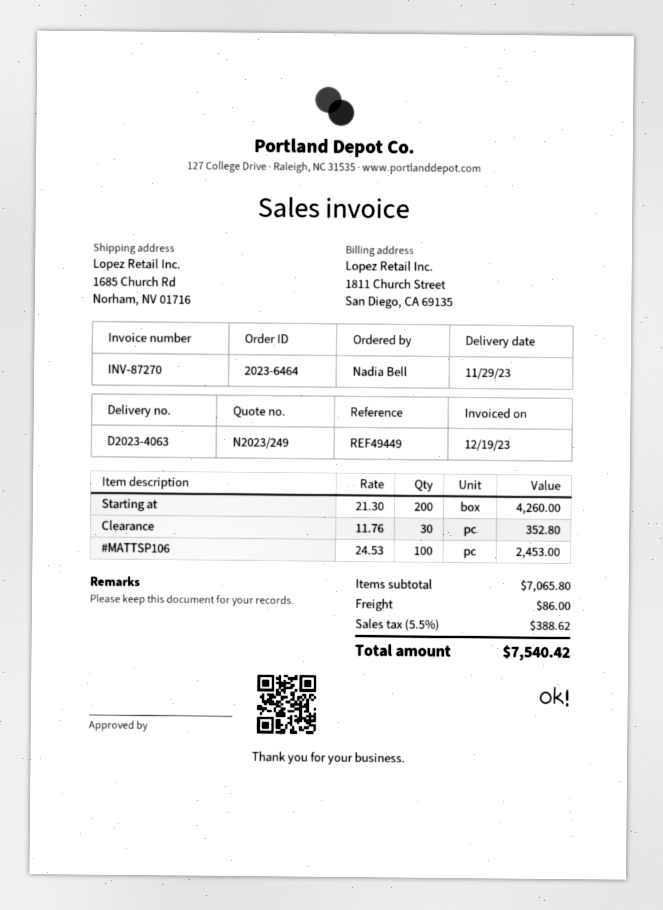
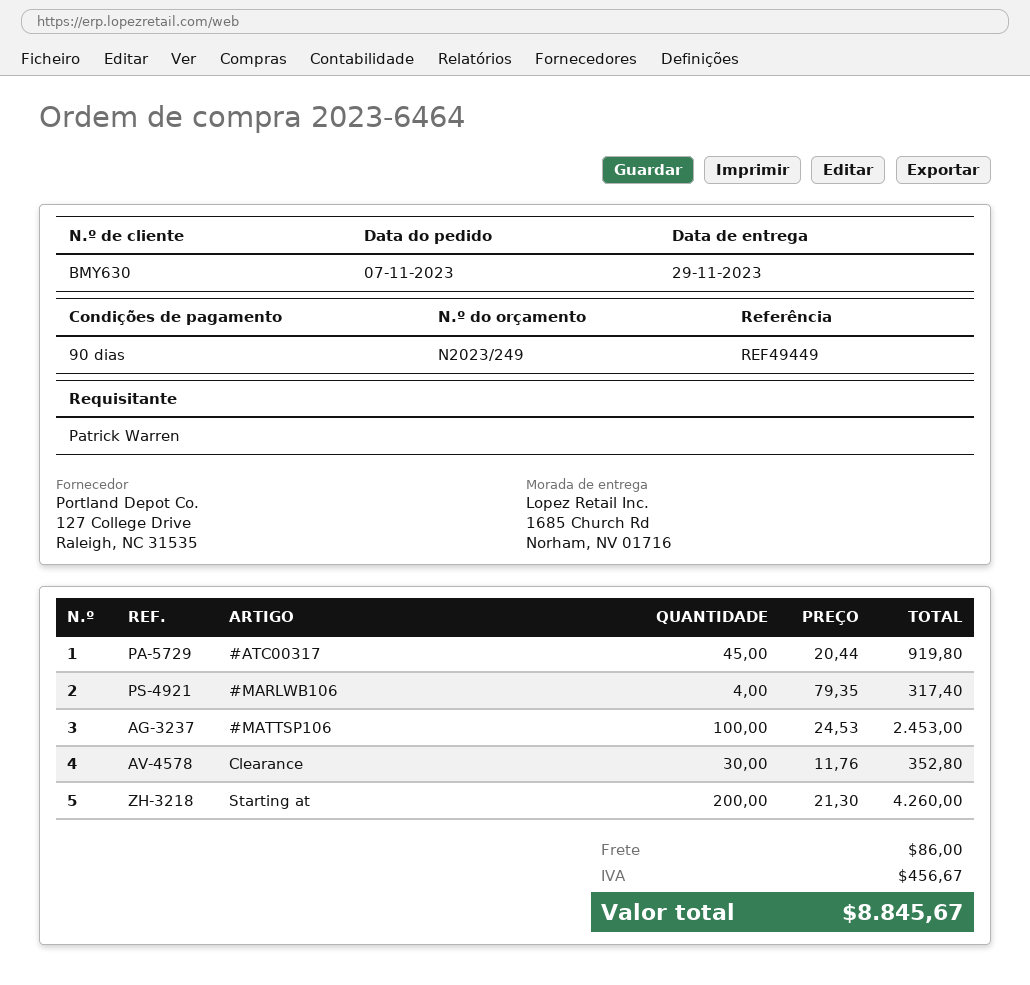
ordered by: Nadia Bell -> Patrick Warren
#ATC00317: none -> 45 x 20.44 = 919.80
#MARLWB106: none -> 4 x 79.35 = 317.40
tax: 388.62 -> 456.67
total: 7540.42 -> 8845.67

